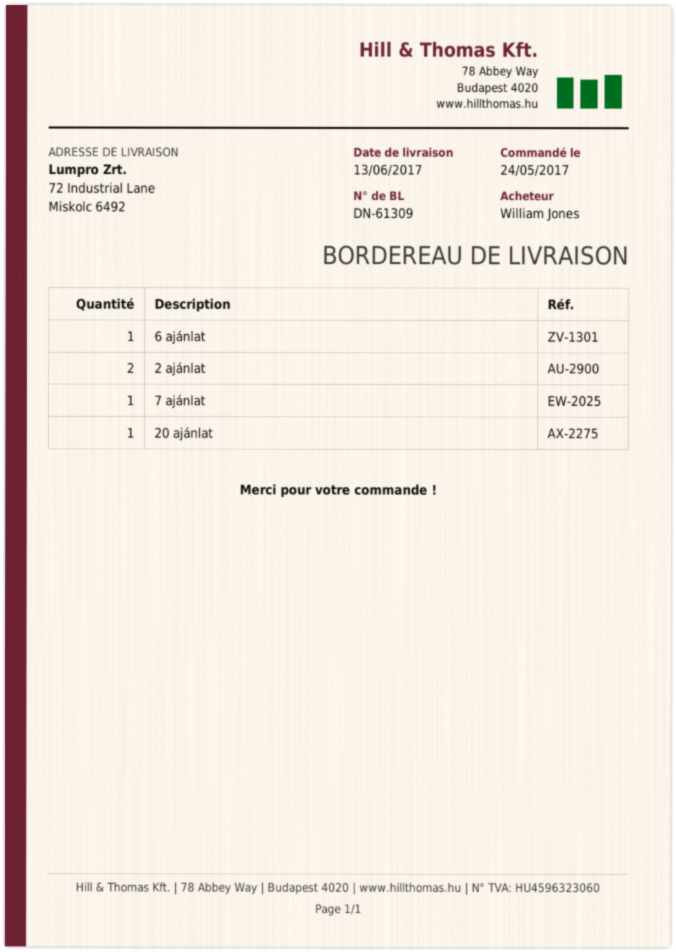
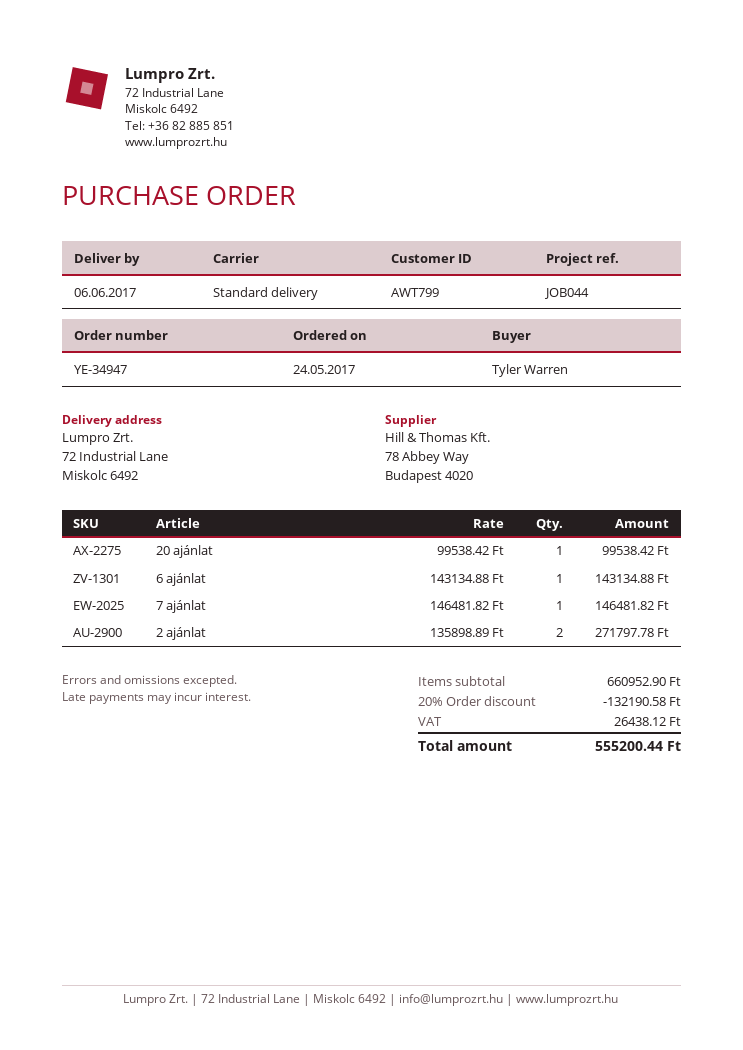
delivery date: 2017-06-13 -> 2017-06-06
ordered by: William Jones -> Tyler Warren

